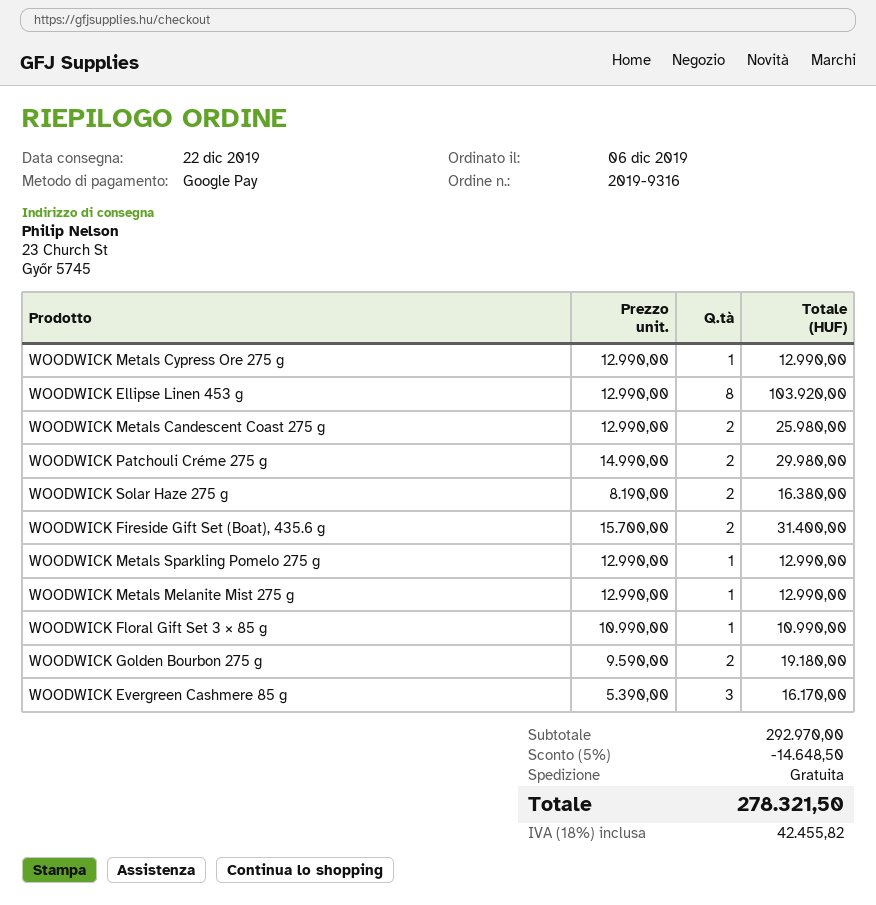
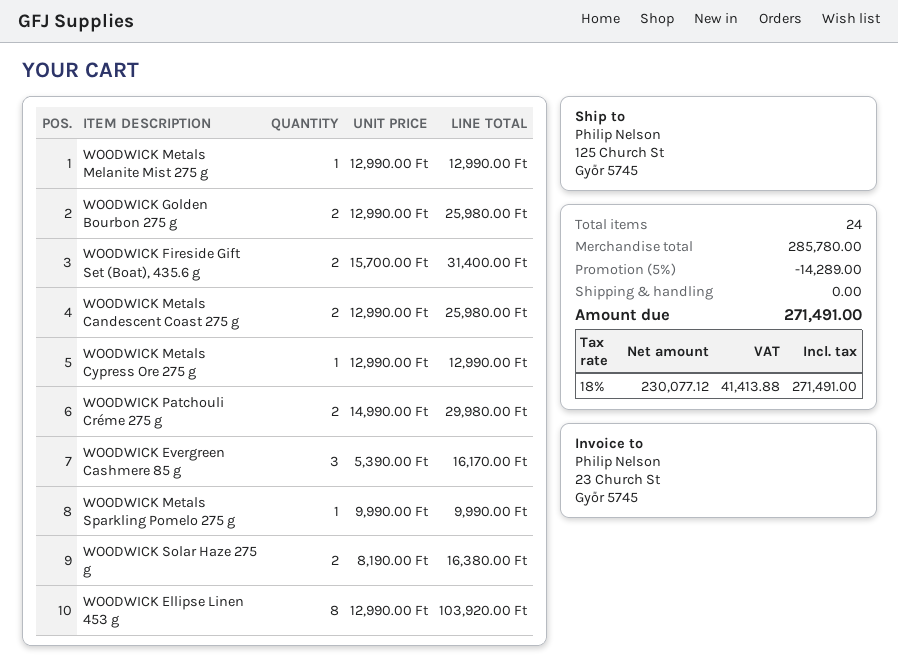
ship to: 23 Church St, Győr 5745 -> 125 Church St, Győr 5745
WOODWICK Metals Sparkling Pomelo 275 g: 1 x 12990.00 = 12990.00 -> 1 x 9990.00 = 9990.00
WOODWICK Floral Gift Set 3 × 85 g: 1 x 10990.00 = 10990.00 -> none
WOODWICK Golden Bourbon 275 g: 2 x 9590.00 = 19180.00 -> 2 x 12990.00 = 25980.00
subtotal: 292970.00 -> 285780.00
discount: 5% = 14648.50 -> 5% = 14289.00
tax: 18% = 42455.82 -> 18% = 41413.88
total: 278321.50 -> 271491.00

